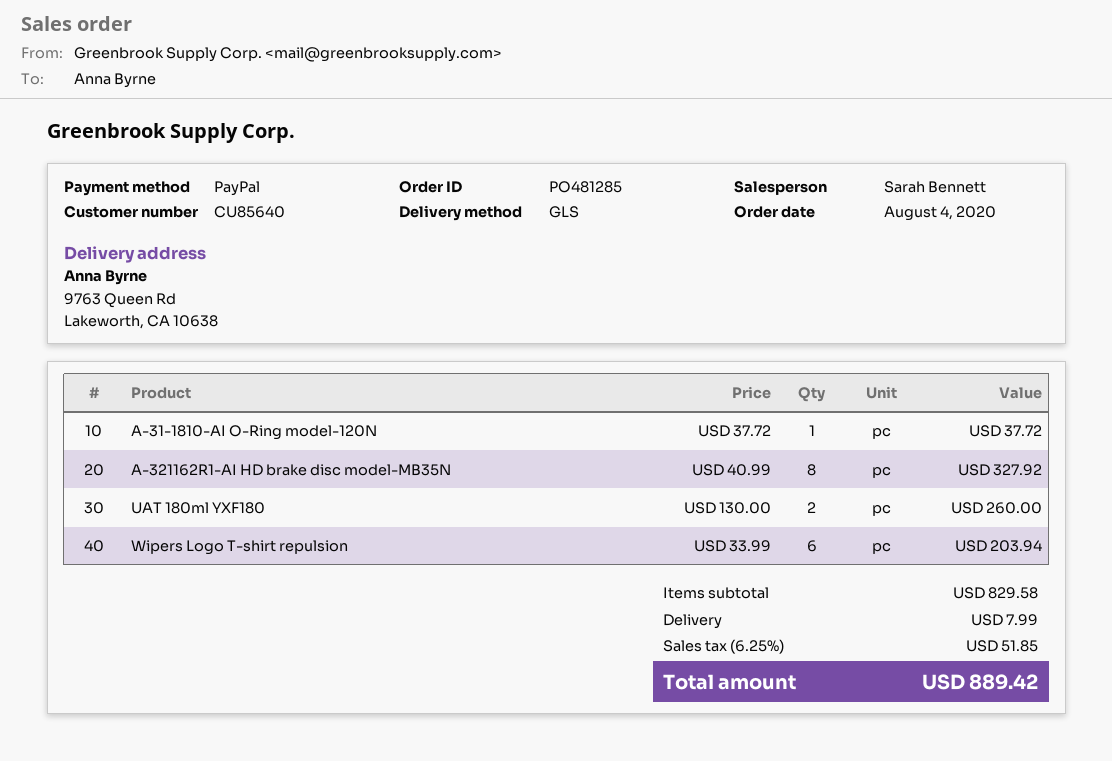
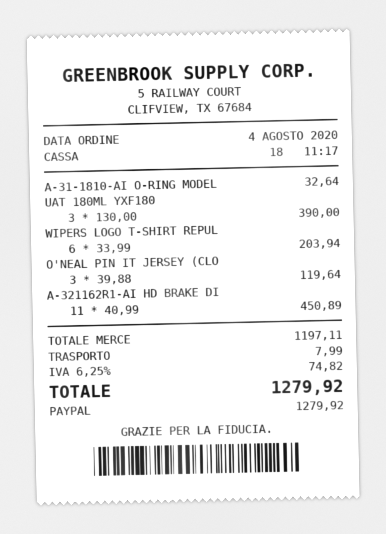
A-31-1810-AI O-Ring model-120N: 1 x 37.72 = 37.72 -> 1 x 32.64 = 32.64
A-321162R1-AI HD brake disc model-MB35N: 8 x 40.99 = 327.92 -> 11 x 40.99 = 450.89
UAT 180ml YXF180: 2 x 130.00 = 260.00 -> 3 x 130.00 = 390.00
O'NEAL PIN IT JERSEY (CLO: none -> 3 x 39.88 = 119.64
subtotal: 829.58 -> 1197.11
tax: 6.25% = 51.85 -> 6.25% = 74.82
total: 889.42 -> 1279.92

